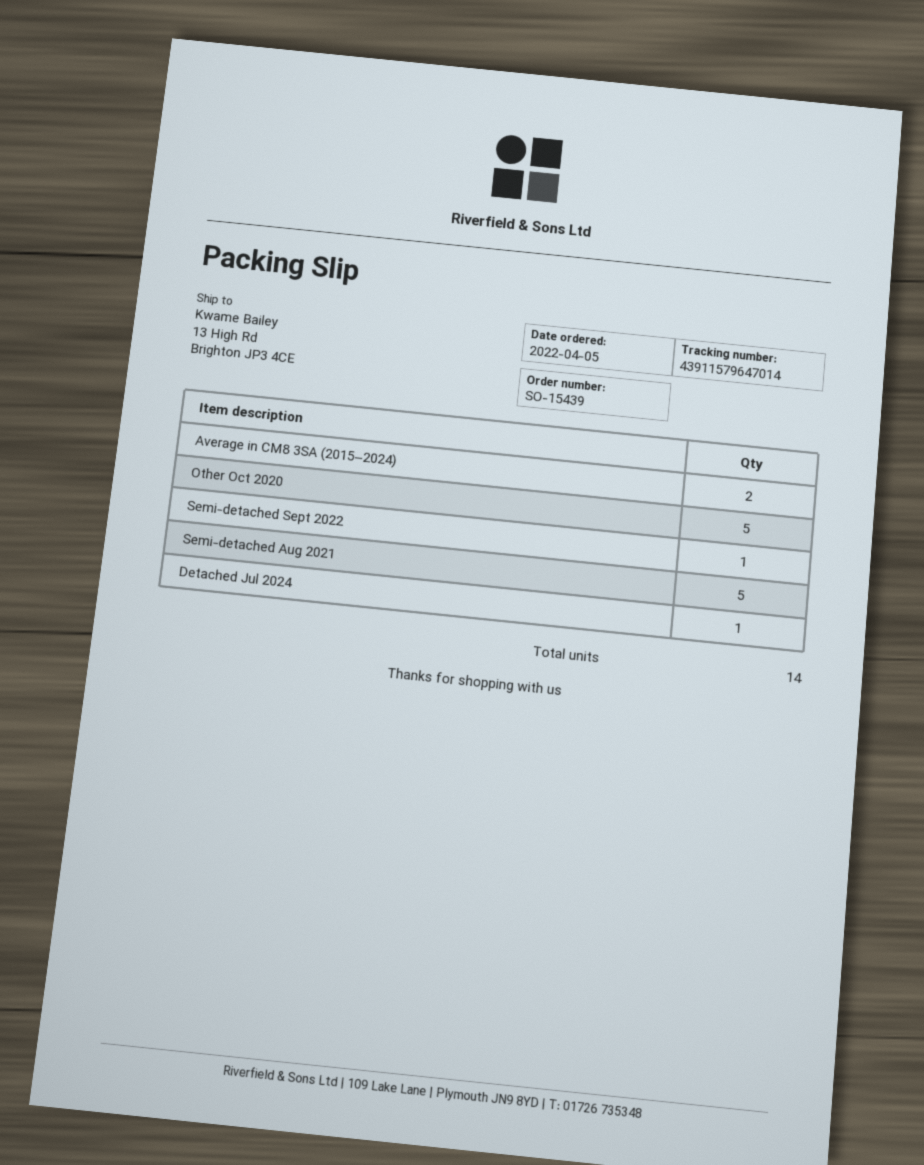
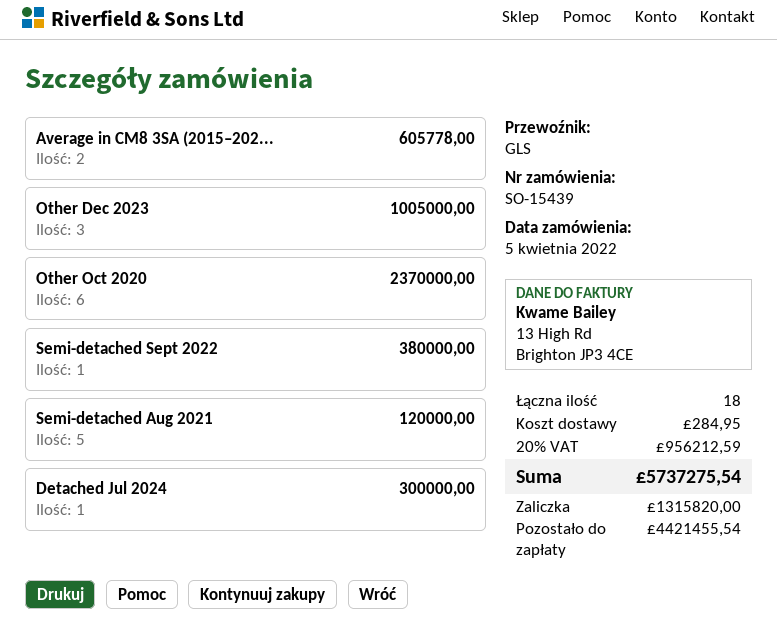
Other Oct 2020: 5 -> 6
Other Dec 2023: none -> 3
total quantity: 14 -> 18

